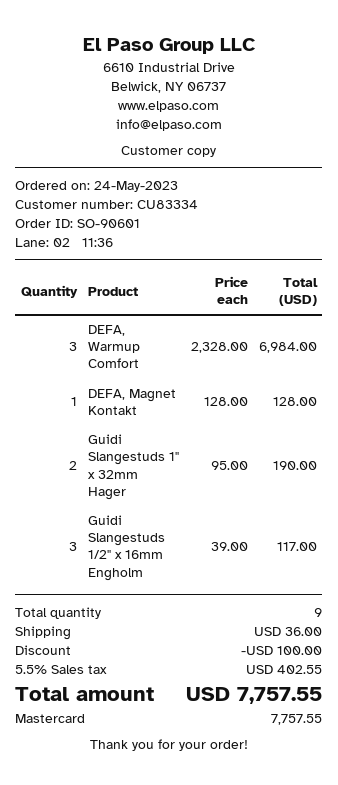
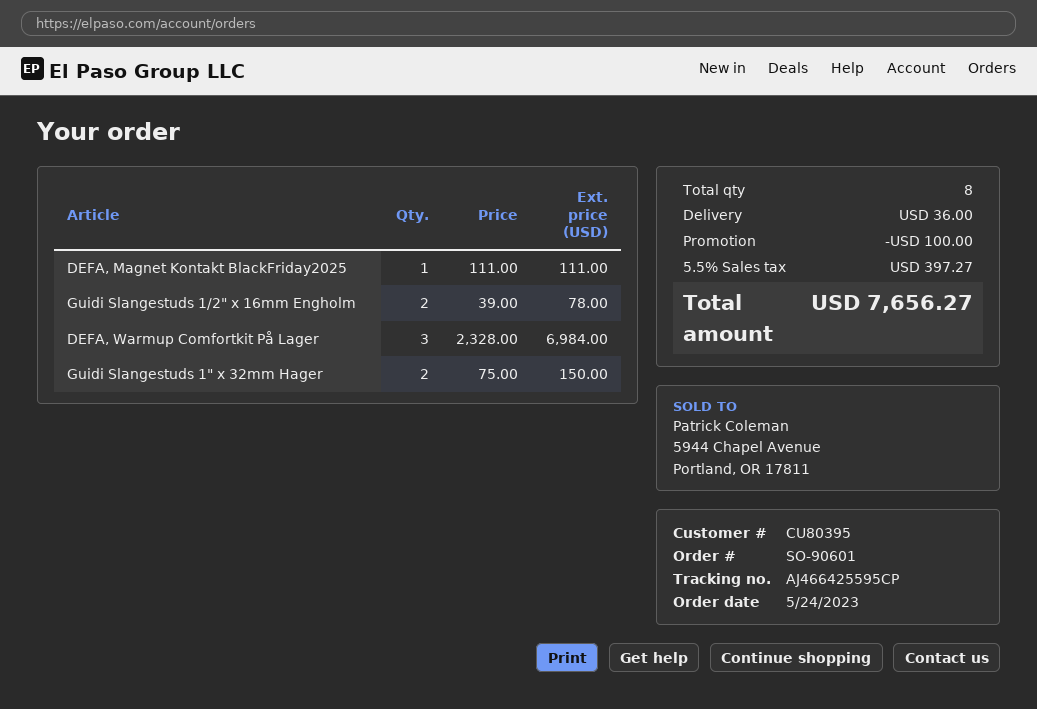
customer number: CU83334 -> CU80395
DEFA, Magnet Kontakt: 1 x 128.00 = 128.00 -> 1 x 111.00 = 111.00
Guidi Slangestuds 1" x 32mm Hager: 2 x 95.00 = 190.00 -> 2 x 75.00 = 150.00
Guidi Slangestuds 1/2" x 16mm Engholm: 3 x 39.00 = 117.00 -> 2 x 39.00 = 78.00
total quantity: 9 -> 8
tax: 5.5% = 402.55 -> 5.5% = 397.27
total: 7757.55 -> 7656.27

